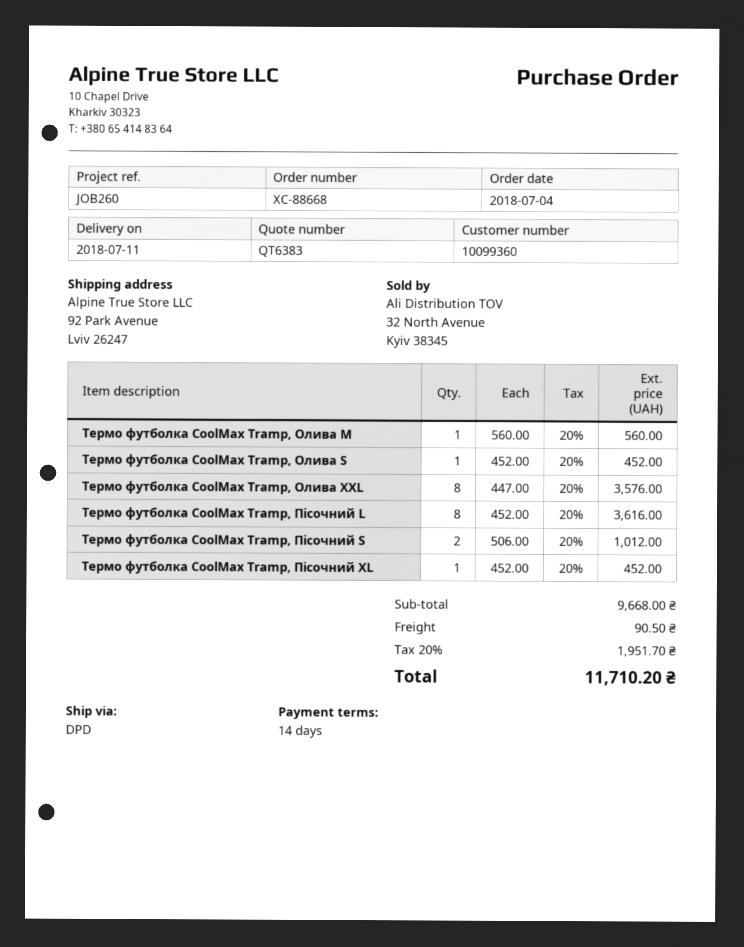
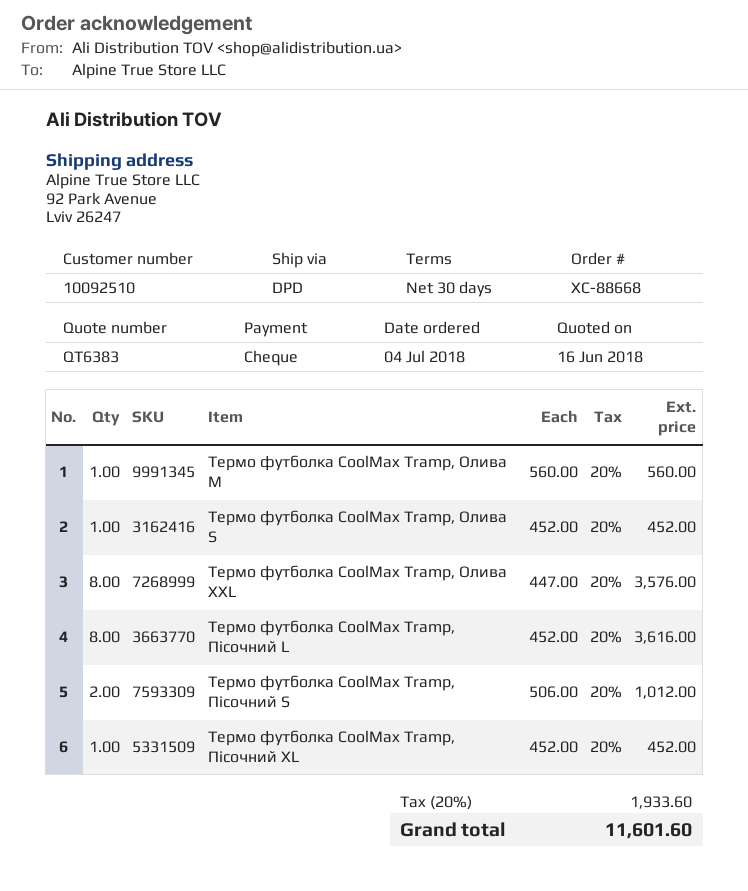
payment terms: 14 days -> 30 days
customer number: 10099360 -> 10092510
shipping: 90.50 -> none
tax: 20% = 1951.70 -> 20% = 1933.60
total: 11710.20 -> 11601.60

